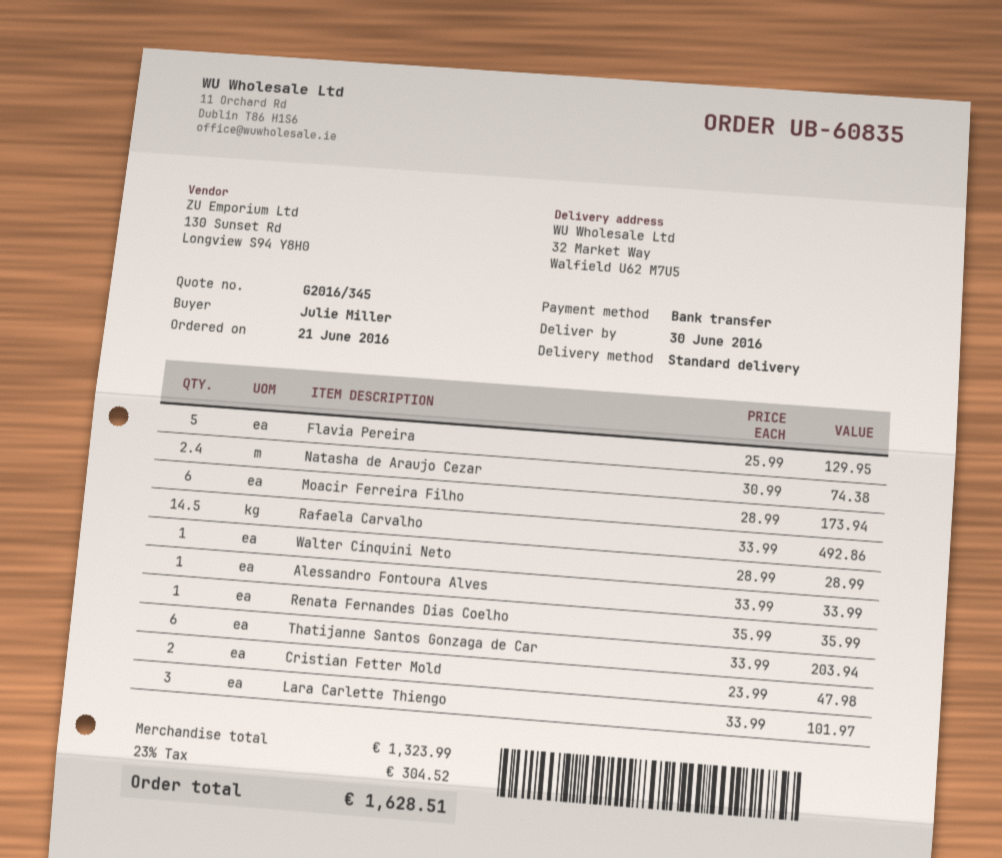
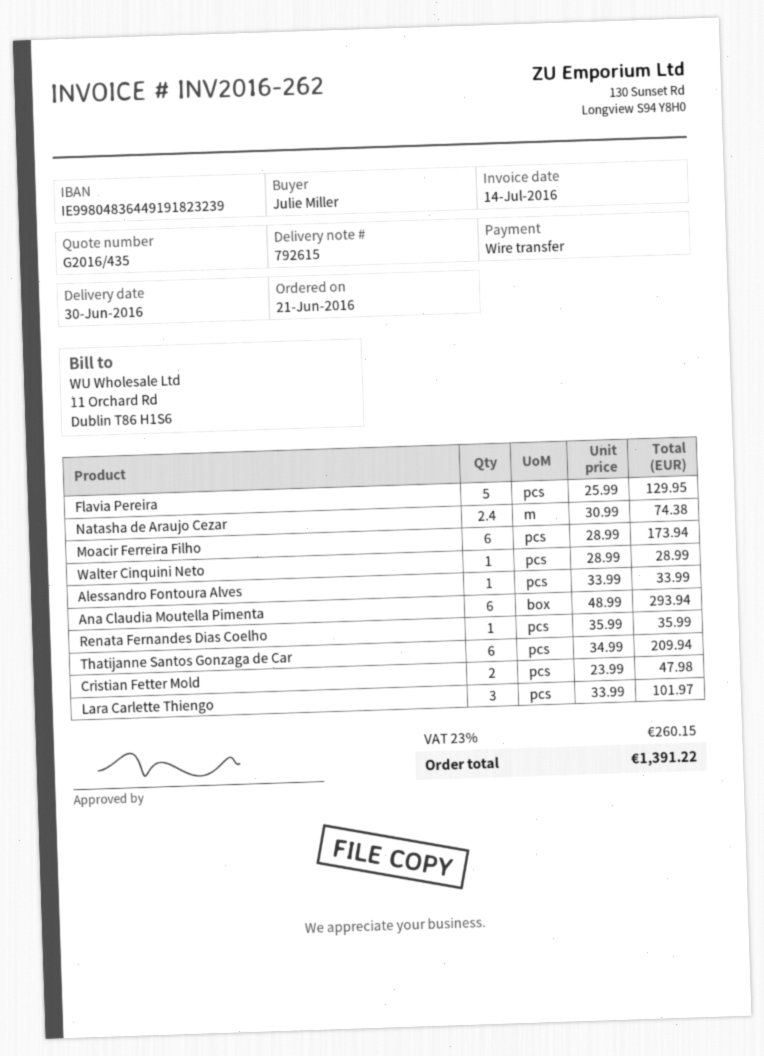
quote number: G2016/345 -> G2016/435
Rafaela Carvalho: 14.5 x 33.99 = 492.86 -> none
Thatijanne Santos Gonzaga de Car: 6 x 33.99 = 203.94 -> 6 x 34.99 = 209.94
Ana Claudia Moutella Pimenta: none -> 6 x 48.99 = 293.94
tax: 23% = 304.52 -> 23% = 260.15
total: 1628.51 -> 1391.22

